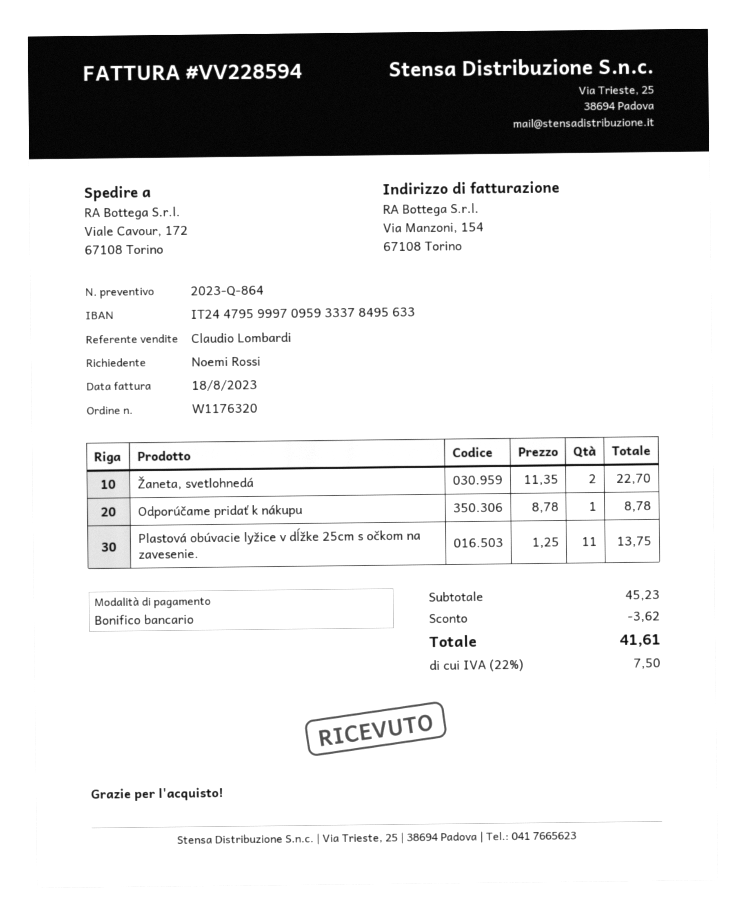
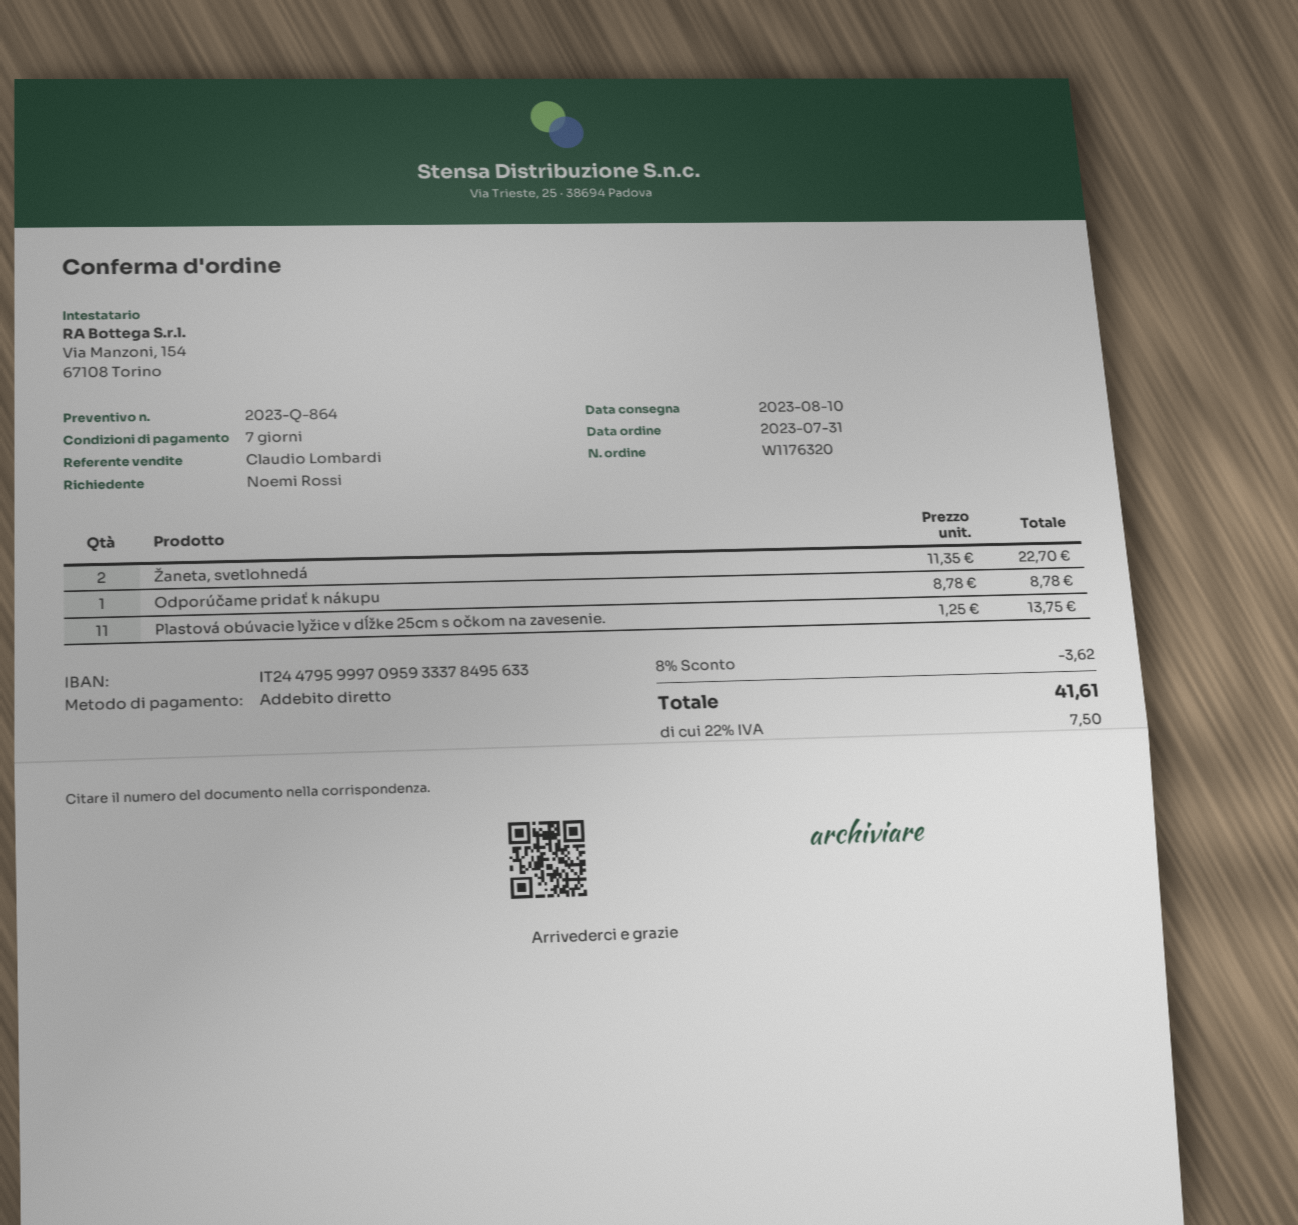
payment method: bank transfer -> direct debit

